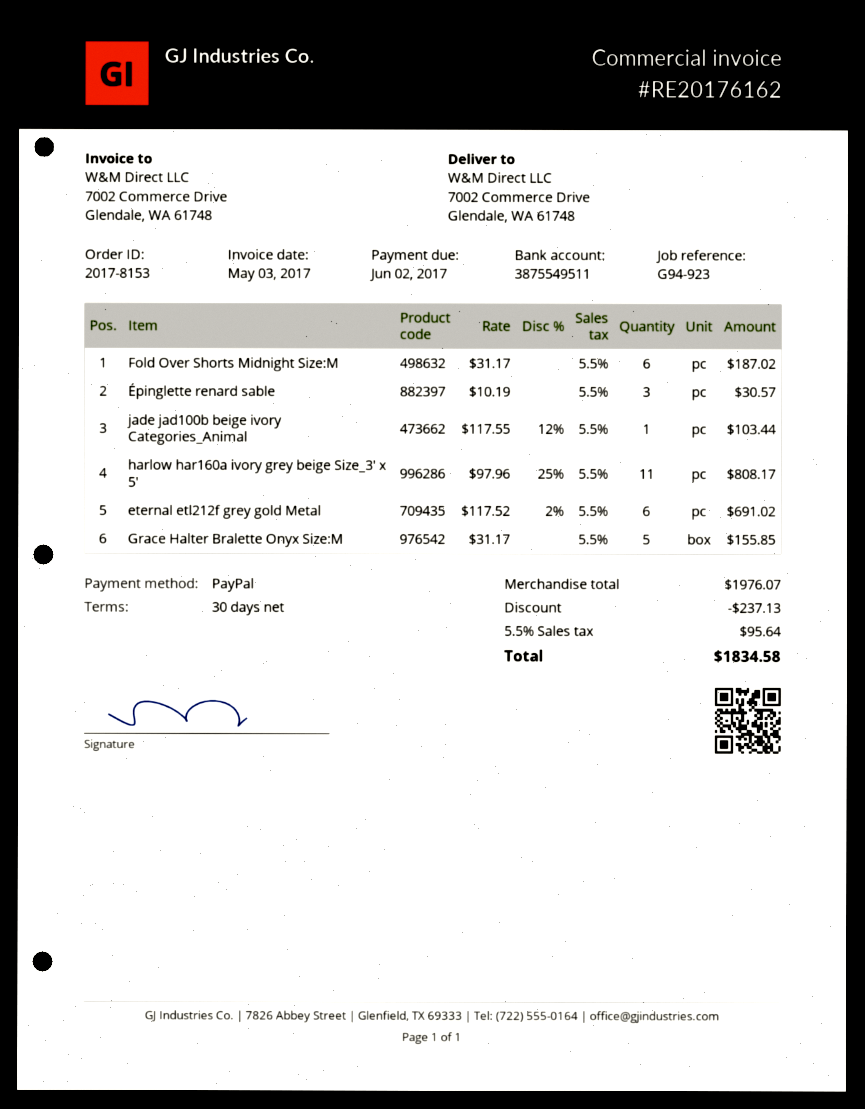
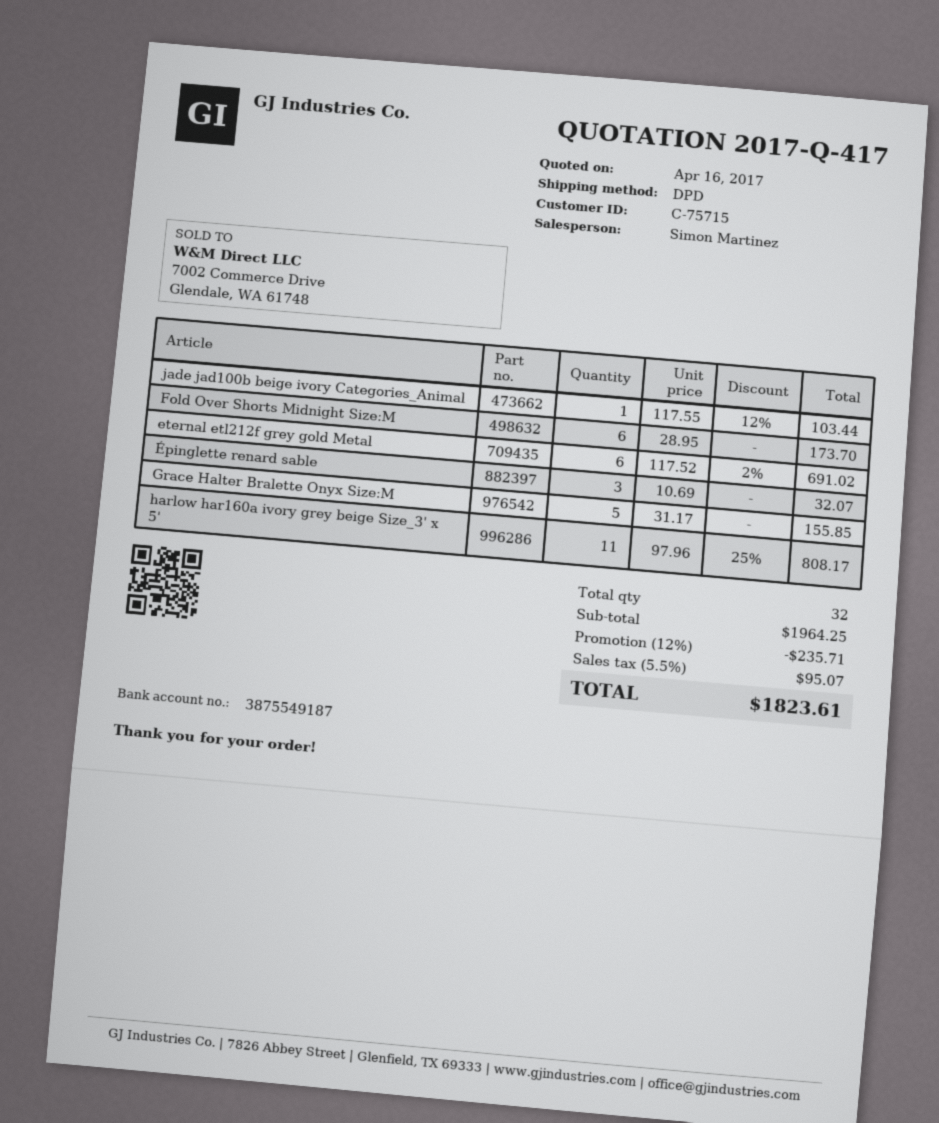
bank account: 3875549511 -> 3875549187
Fold Over Shorts Midnight Size:M: 6 x 31.17 = 187.02 -> 6 x 28.95 = 173.70
Épinglette renard sable: 3 x 10.19 = 30.57 -> 3 x 10.69 = 32.07
subtotal: 1976.07 -> 1964.25
discount: 237.13 -> 235.71
tax: 5.5% = 95.64 -> 5.5% = 95.07
total: 1834.58 -> 1823.61

